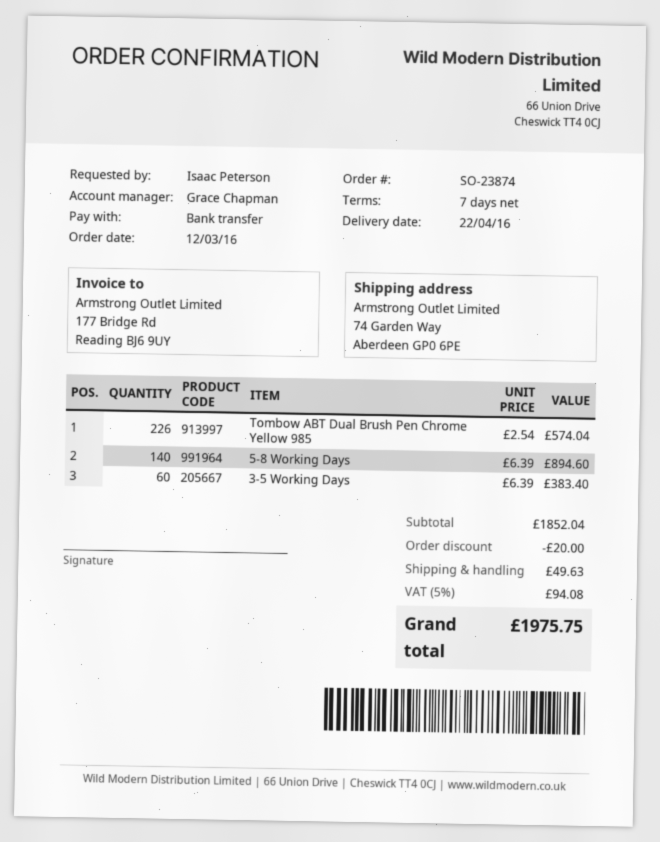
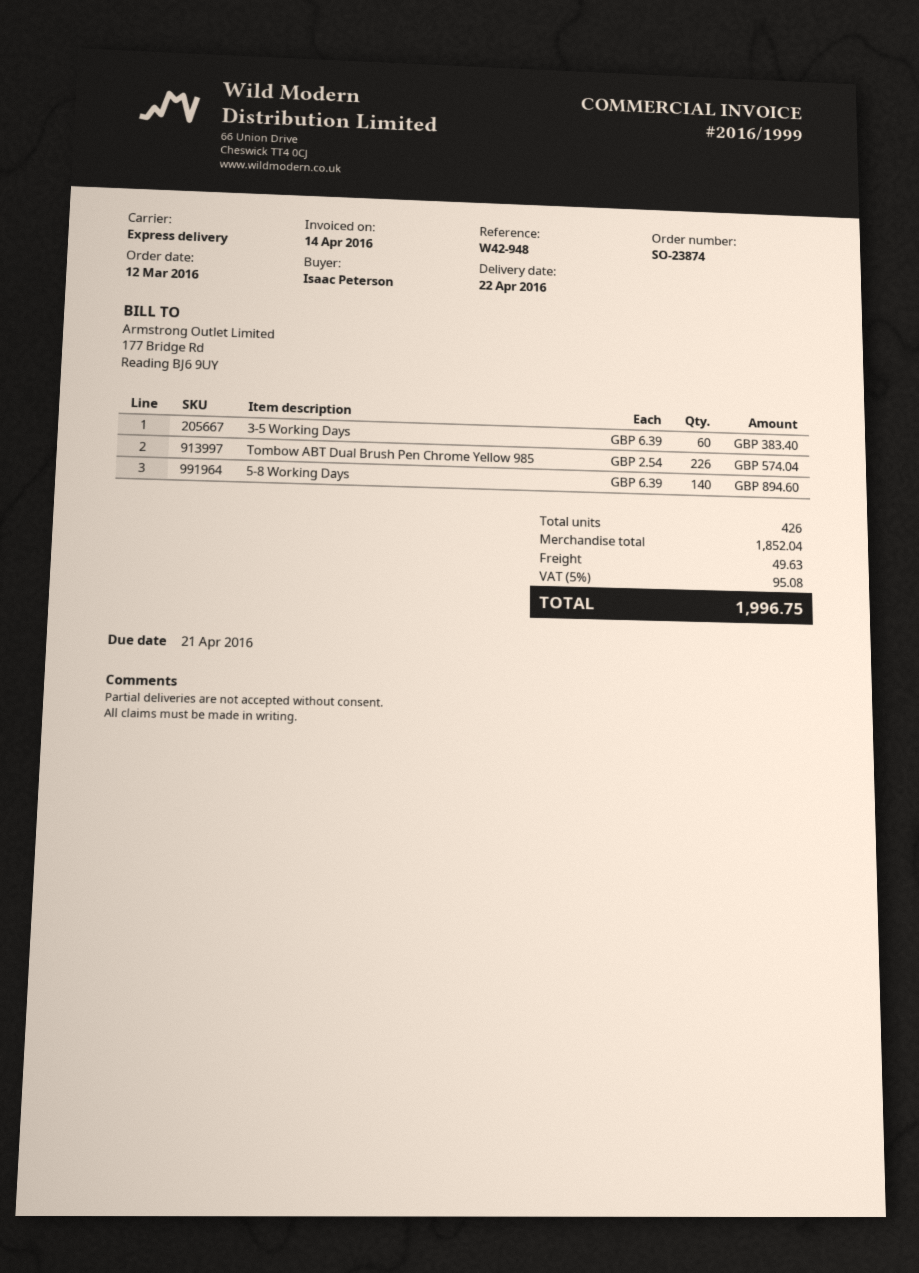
discount: 20.00 -> none
tax: 5% = 94.08 -> 5% = 95.08
total: 1975.75 -> 1996.75

